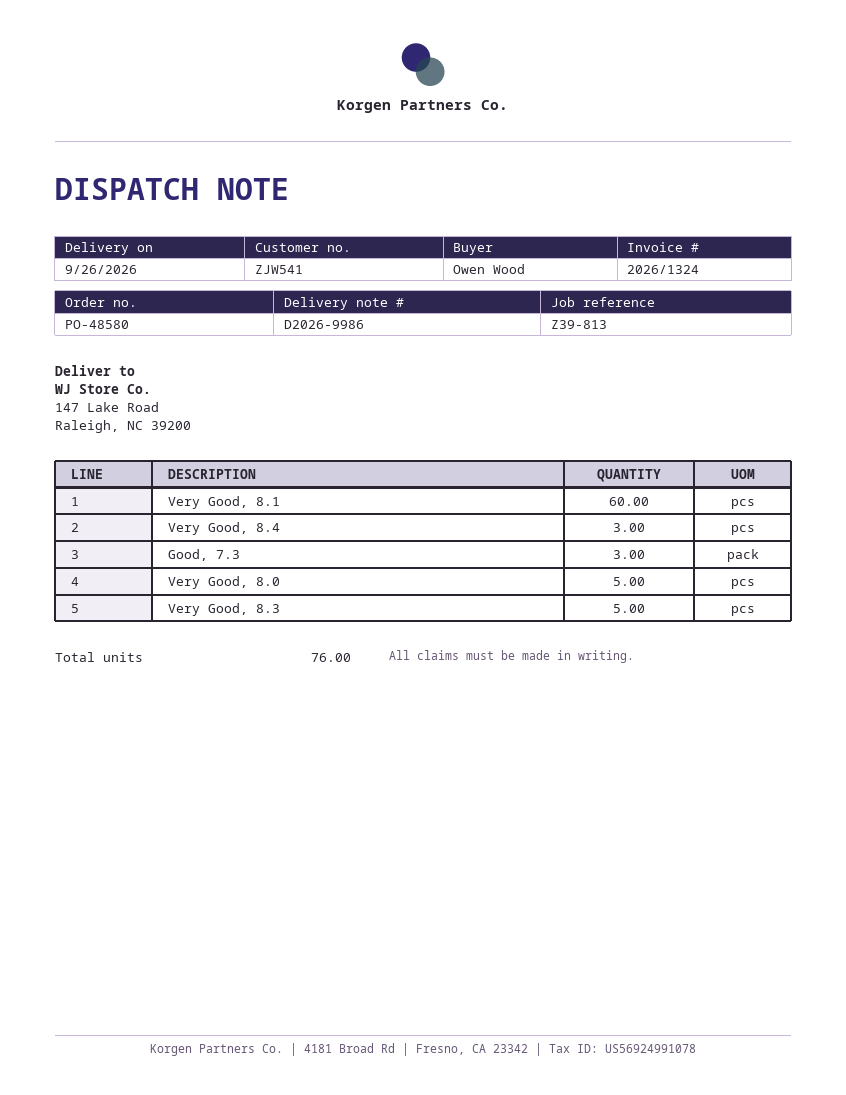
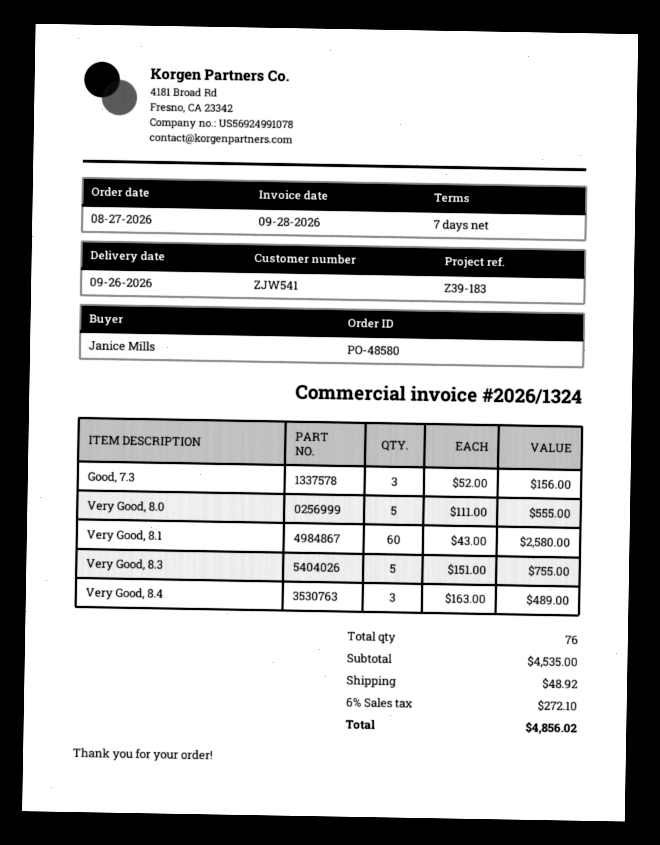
reference: Z39-813 -> Z39-183
ordered by: Owen Wood -> Janice Mills

